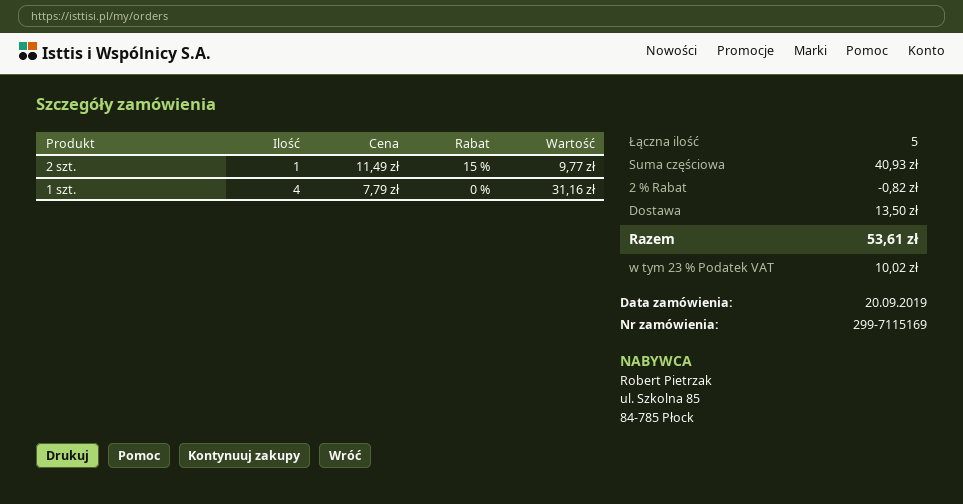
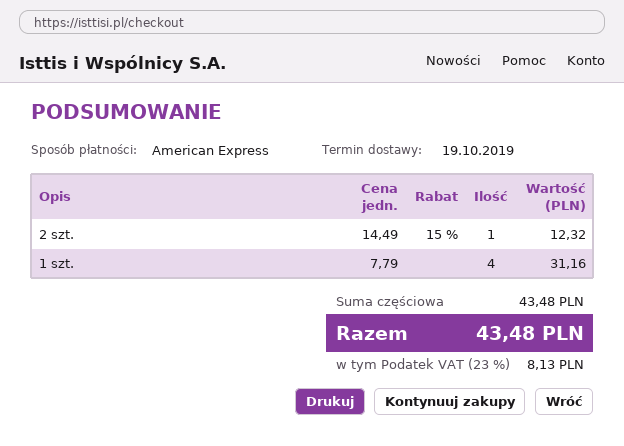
2 szt.: 1 x 11.49 - 15% = 9.77 -> 1 x 14.49 - 15% = 12.32
subtotal: 40.93 -> 43.48
discount: 2% = 0.82 -> none
shipping: 13.50 -> none
tax: 23% = 10.02 -> 23% = 8.13
total: 53.61 -> 43.48

